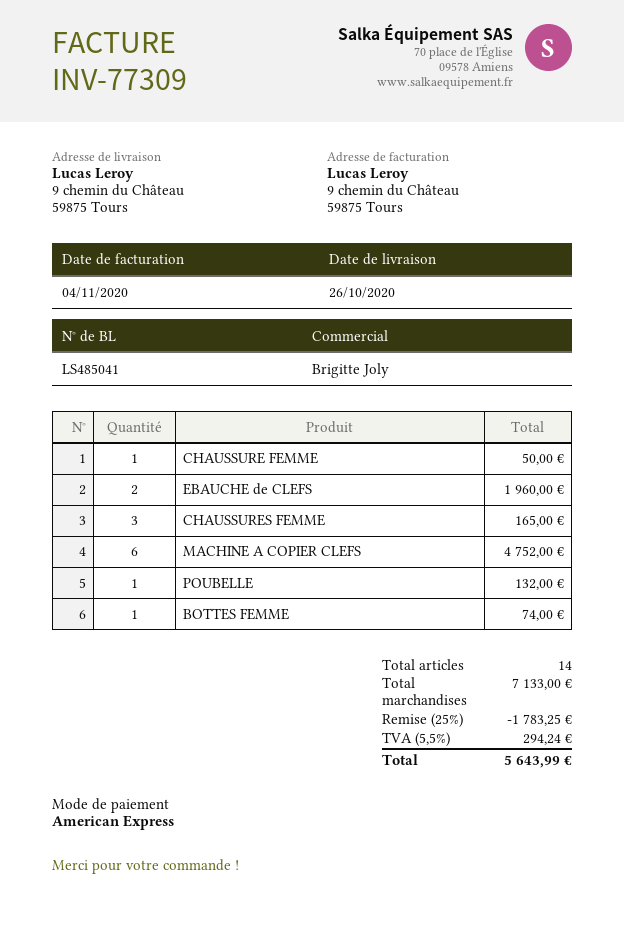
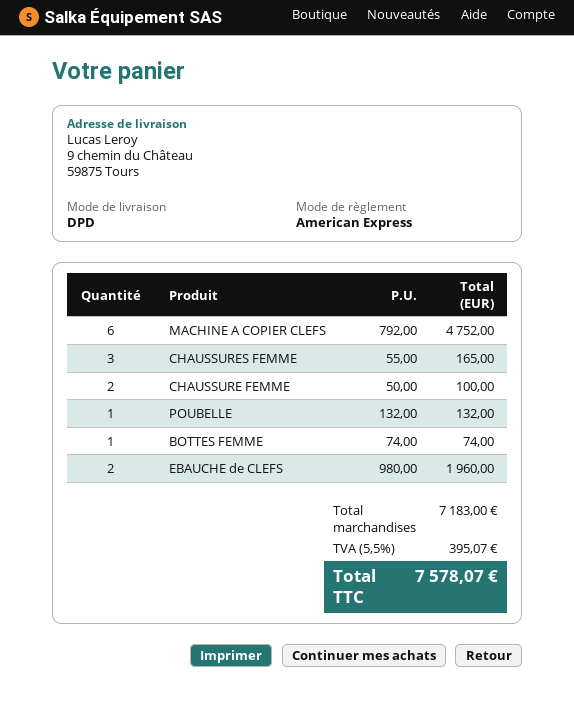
CHAUSSURE FEMME: 1 for 50.00 -> 2 for 100.00
subtotal: 7133.00 -> 7183.00
discount: 25% = 1783.25 -> none
tax: 5.5% = 294.24 -> 5.5% = 395.07
total: 5643.99 -> 7578.07

